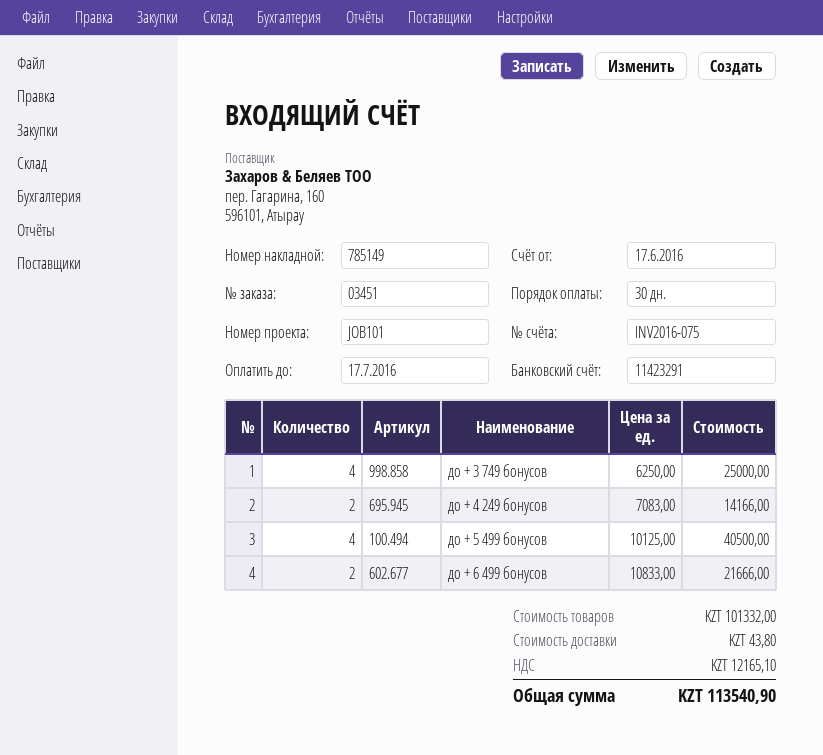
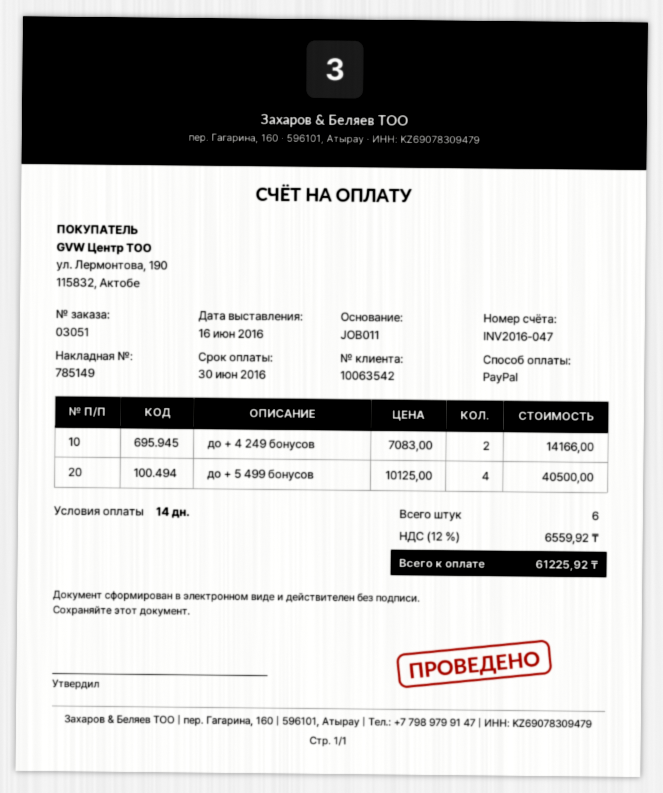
order number: 03451 -> 03051
invoice number: INV2016-075 -> INV2016-047
invoice date: 2016-06-17 -> 2016-06-16
payment terms: 30 days -> 14 days
due date: 2016-07-17 -> 2016-06-30
reference: JOB101 -> JOB011
до + 3 749 бонусов: 4 x 6250.00 = 25000.00 -> none
до + 6 499 бонусов: 2 x 10833.00 = 21666.00 -> none
shipping: 43.80 -> none
tax: 12165.10 -> 6559.92
total: 113540.90 -> 61225.92

